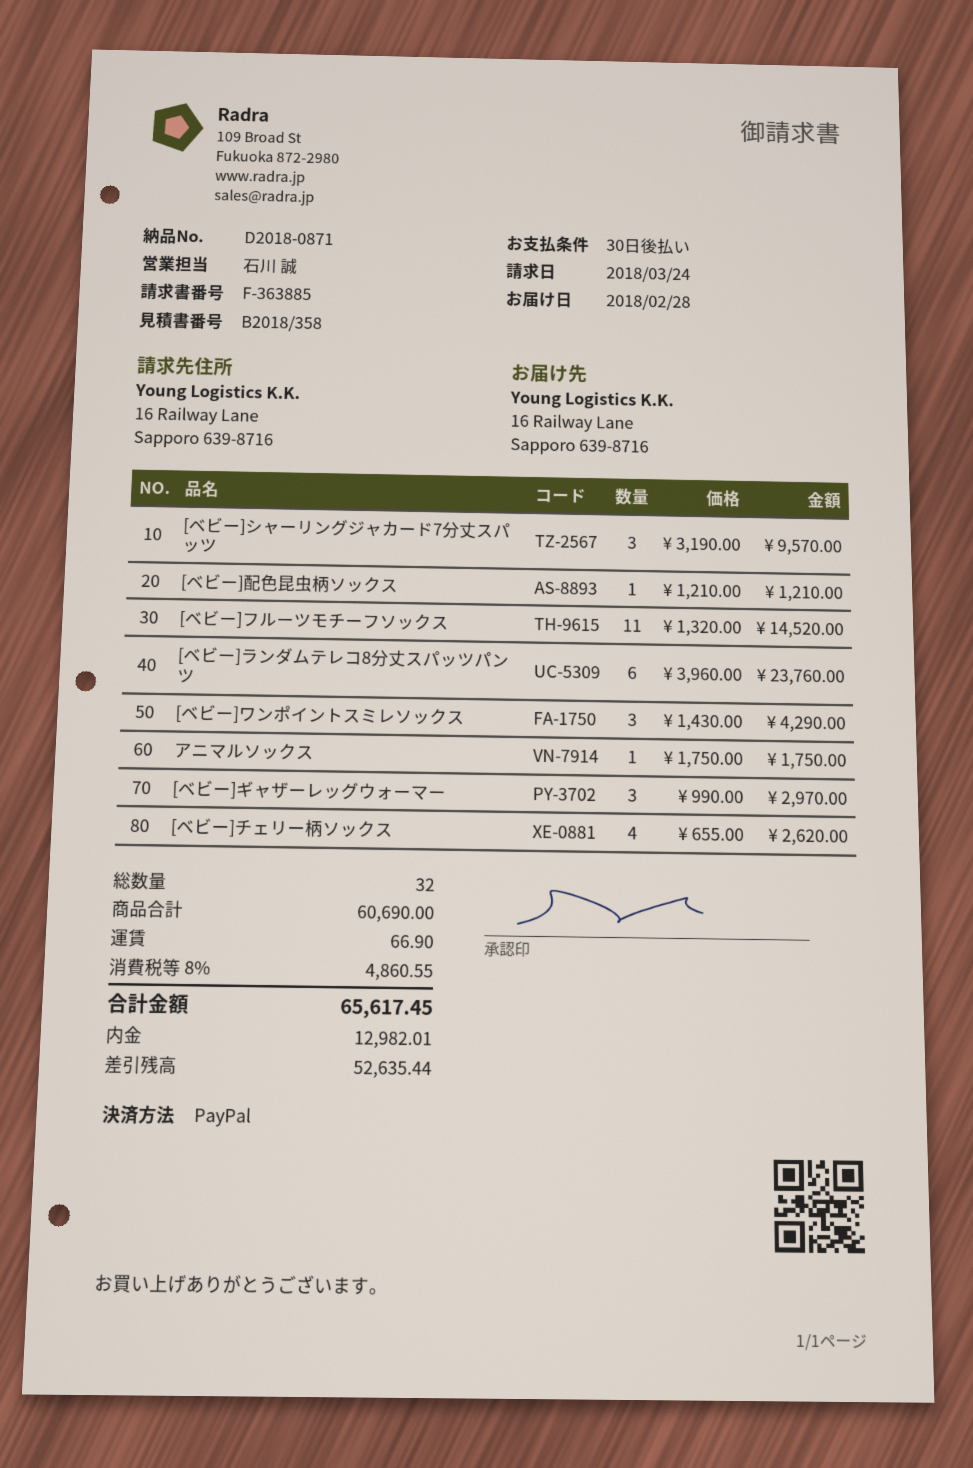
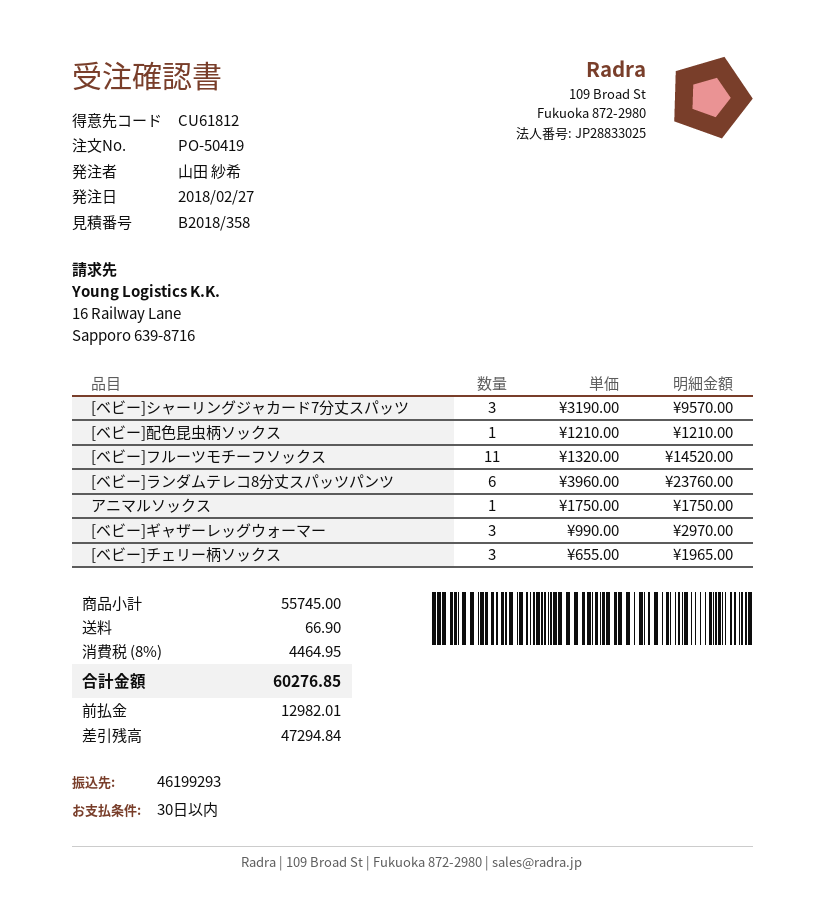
[ベビー]ワンポイントスミレソックス: 3 x 1430.00 = 4290.00 -> none
[ベビー]チェリー柄ソックス: 4 x 655.00 = 2620.00 -> 3 x 655.00 = 1965.00
subtotal: 60690.00 -> 55745.00
tax: 8% = 4860.55 -> 8% = 4464.95
total: 65617.45 -> 60276.85
balance: 52635.44 -> 47294.84

